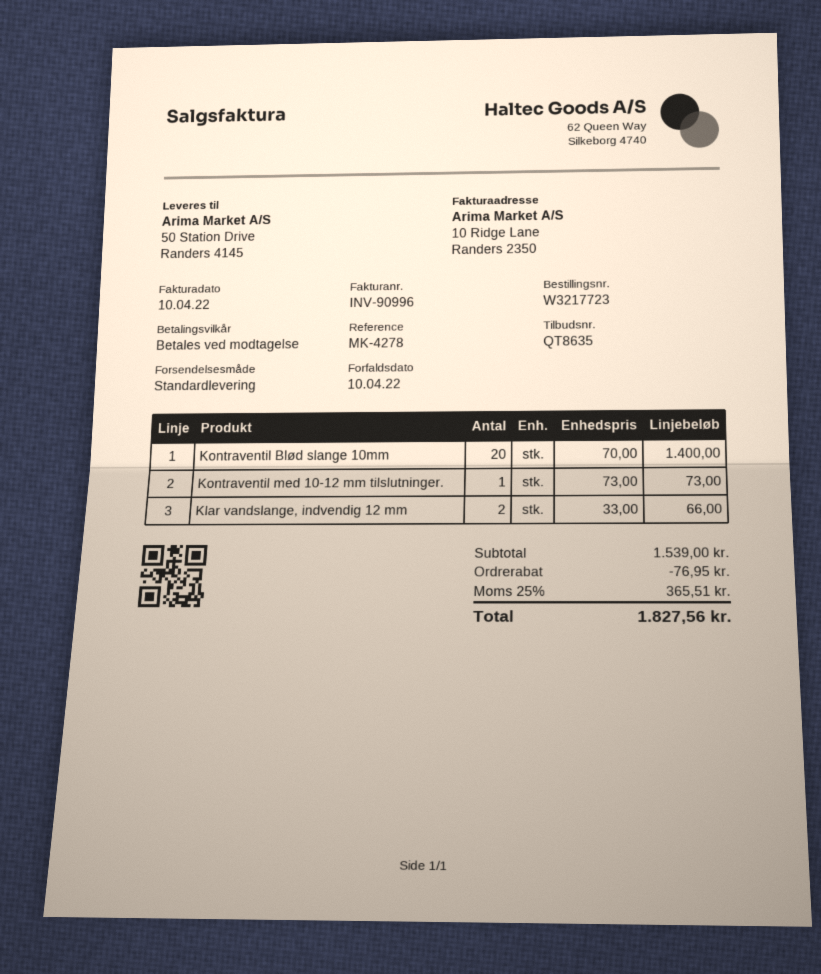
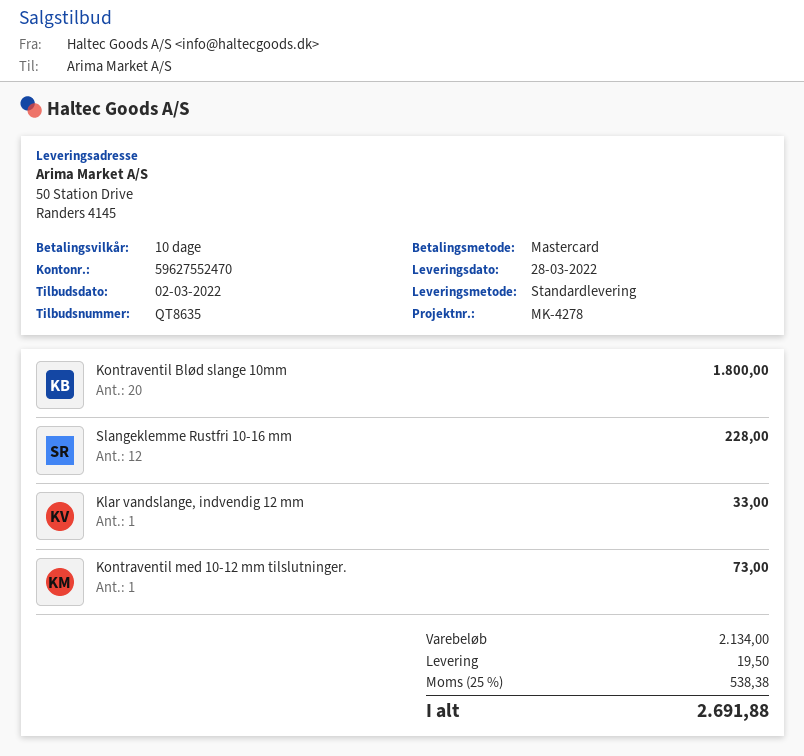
payment terms: on receipt -> 10 days
Kontraventil Blød slange 10mm: 20 for 1400.00 -> 20 for 1800.00
Klar vandslange, indvendig 12 mm: 2 for 66.00 -> 1 for 33.00
Slangeklemme Rustfri 10-16 mm: none -> 12 for 228.00
subtotal: 1539.00 -> 2134.00
discount: 76.95 -> none
shipping: none -> 19.50
tax: 25% = 365.51 -> 25% = 538.38
total: 1827.56 -> 2691.88

